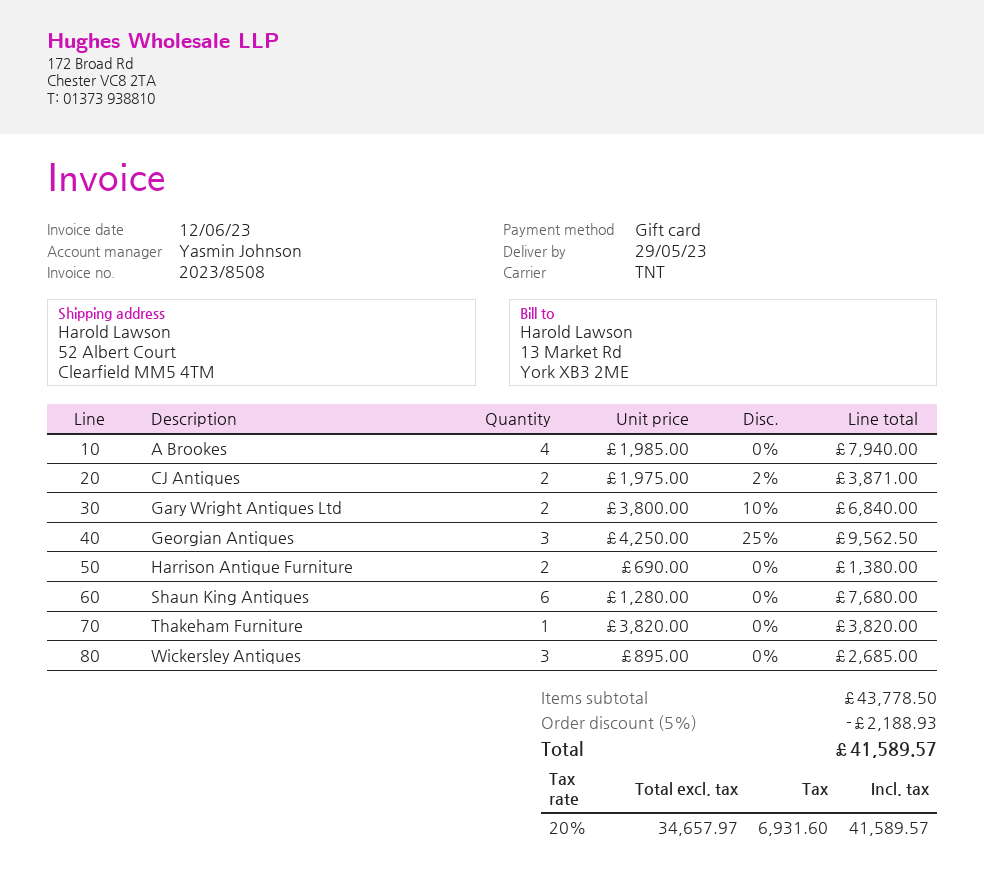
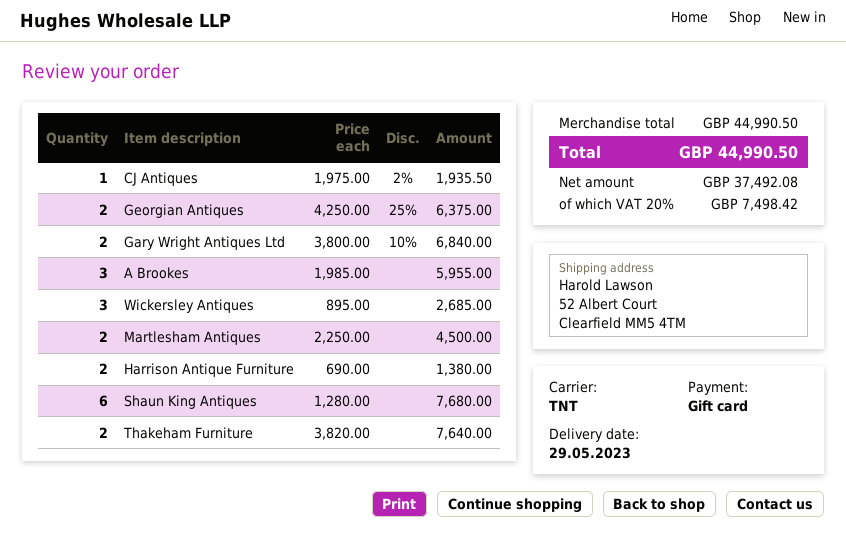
A Brookes: 4 x 1985.00 = 7940.00 -> 3 x 1985.00 = 5955.00
CJ Antiques: 2 x 1975.00 - 2% = 3871.00 -> 1 x 1975.00 - 2% = 1935.50
Georgian Antiques: 3 x 4250.00 - 25% = 9562.50 -> 2 x 4250.00 - 25% = 6375.00
Thakeham Furniture: 1 x 3820.00 = 3820.00 -> 2 x 3820.00 = 7640.00
Martlesham Antiques: none -> 2 x 2250.00 = 4500.00
subtotal: 43778.50 -> 44990.50
discount: 5% = 2188.93 -> none
net: 34657.97 -> 37492.08
tax: 20% = 6931.60 -> 20% = 7498.42
total: 41589.57 -> 44990.50

